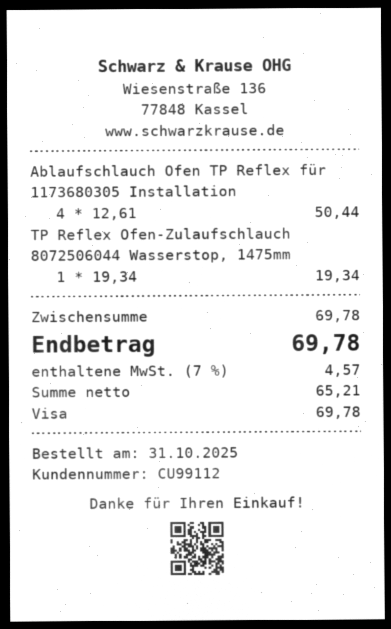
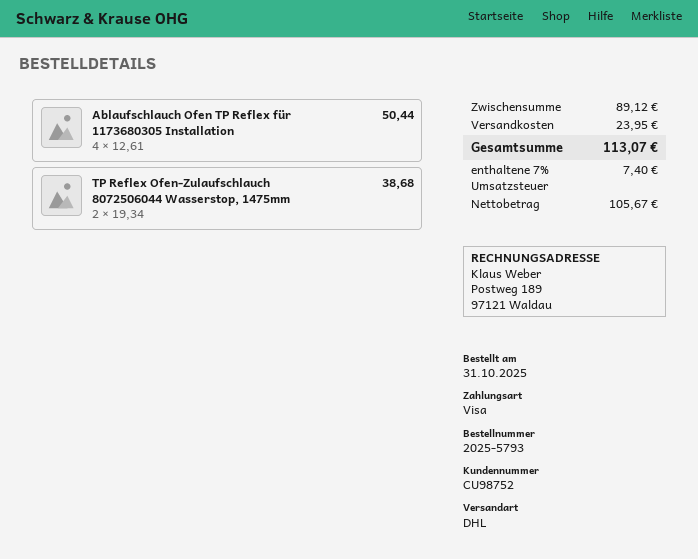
customer number: CU99112 -> CU98752
TP Reflex Ofen-Zulaufschlauch 8072506044 Wasserstop, 1475mm: 1 x 19.34 = 19.34 -> 2 x 19.34 = 38.68
subtotal: 69.78 -> 89.12
shipping: none -> 23.95
net: 65.21 -> 105.67
tax: 7% = 4.57 -> 7% = 7.40
total: 69.78 -> 113.07

